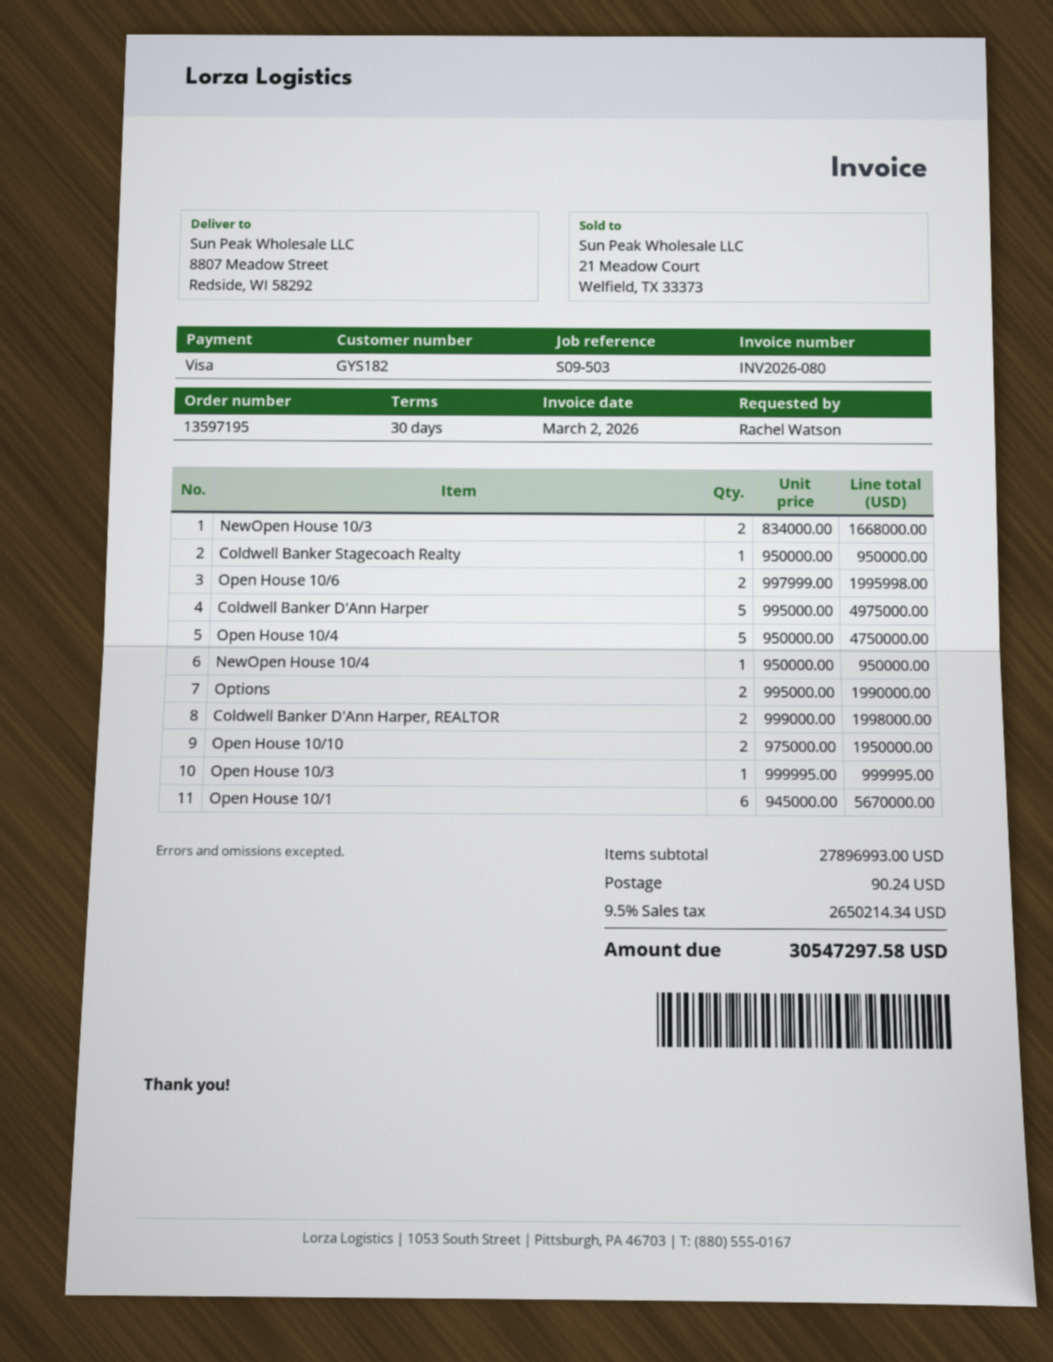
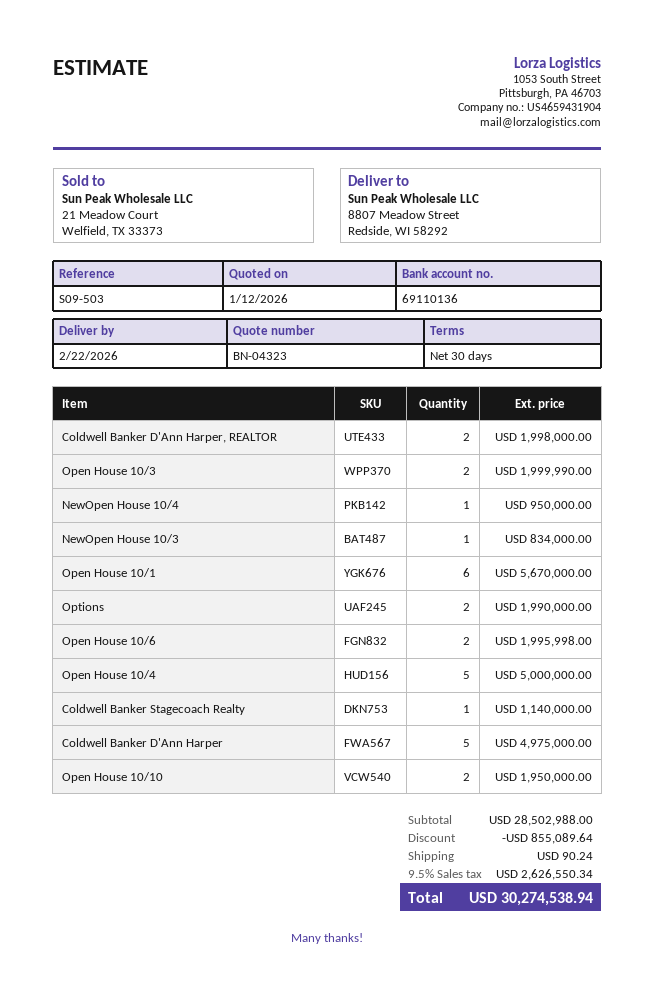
NewOpen House 10/3: 2 for 1668000.00 -> 1 for 834000.00
Coldwell Banker Stagecoach Realty: 1 for 950000.00 -> 1 for 1140000.00
Open House 10/4: 5 for 4750000.00 -> 5 for 5000000.00
Open House 10/3: 1 for 999995.00 -> 2 for 1999990.00
subtotal: 27896993.00 -> 28502988.00
discount: none -> 855089.64
tax: 9.5% = 2650214.34 -> 9.5% = 2626550.34
total: 30547297.58 -> 30274538.94

